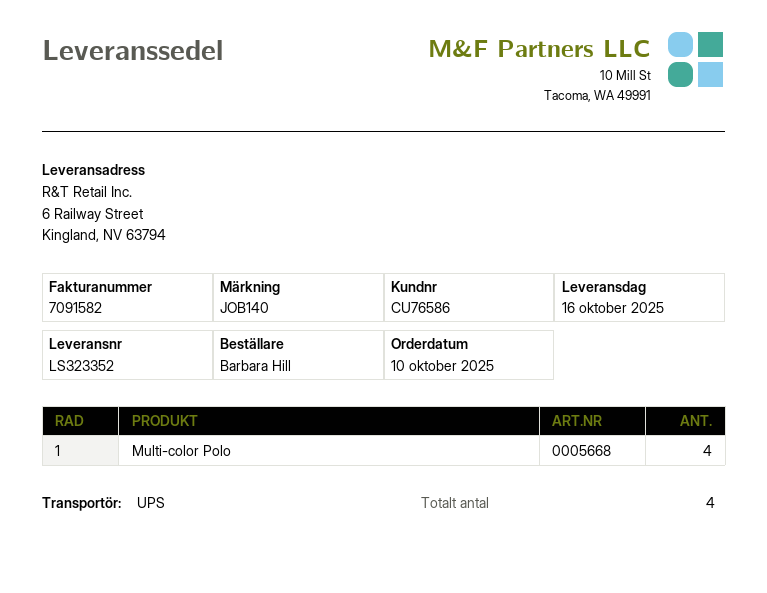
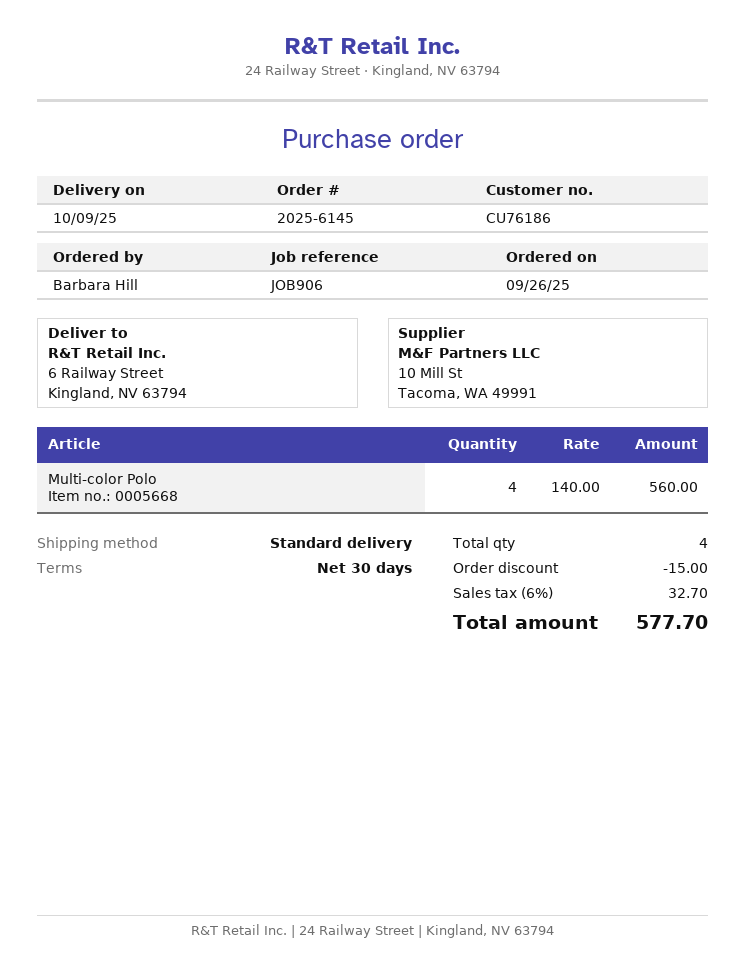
order date: 2025-10-10 -> 2025-09-26
delivery date: 2025-10-16 -> 2025-10-09
customer number: CU76586 -> CU76186
reference: JOB140 -> JOB906
shipping method: UPS -> standard

